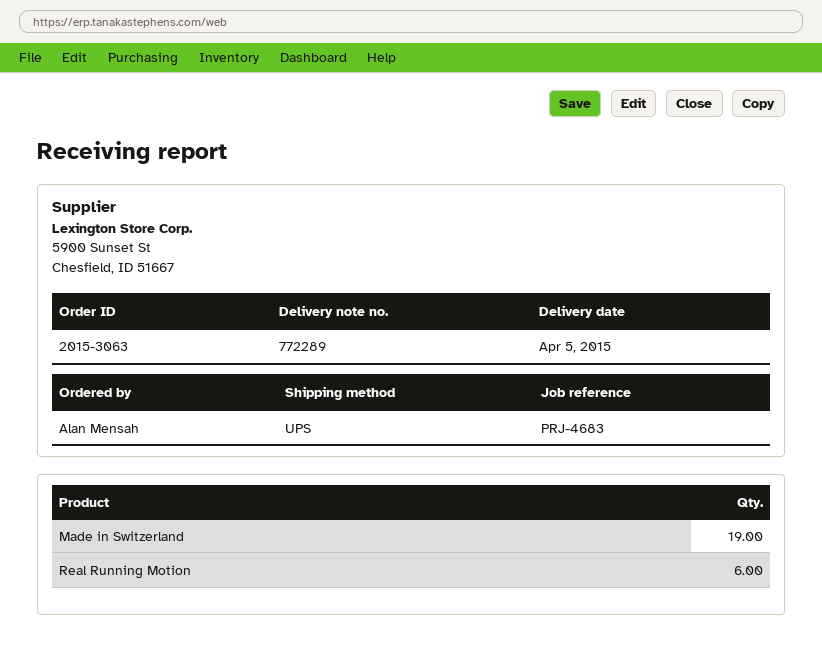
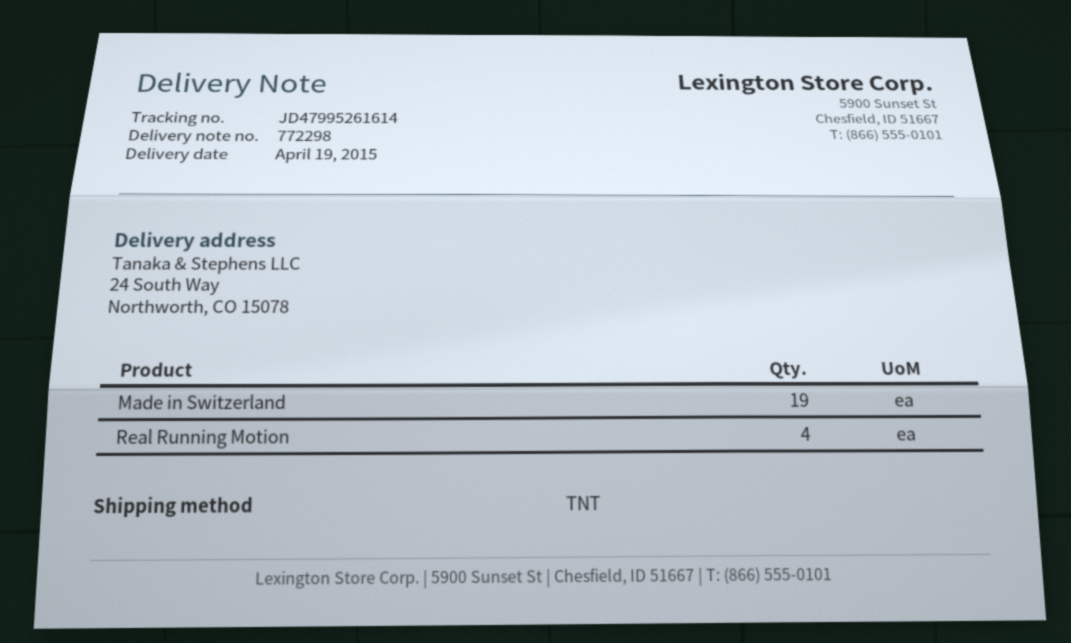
delivery note number: 772289 -> 772298
delivery date: 2015-04-05 -> 2015-04-19
shipping method: UPS -> TNT
Real Running Motion: 6 -> 4

